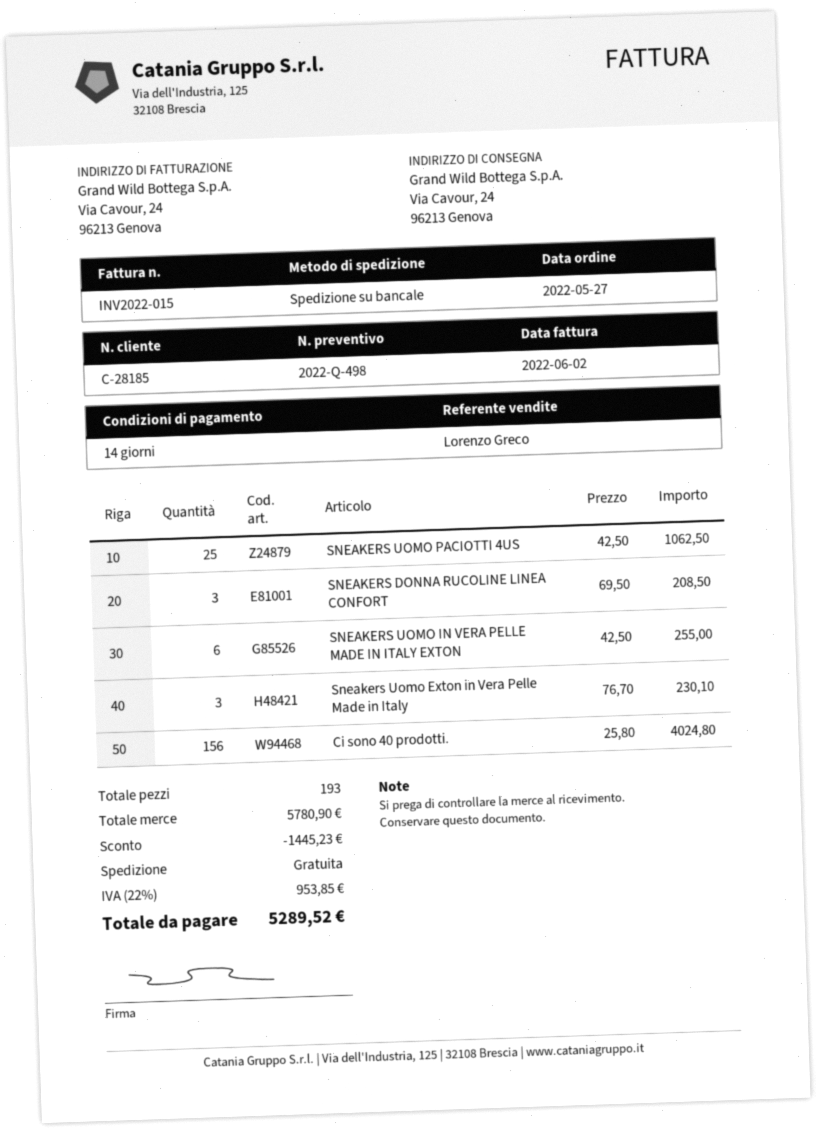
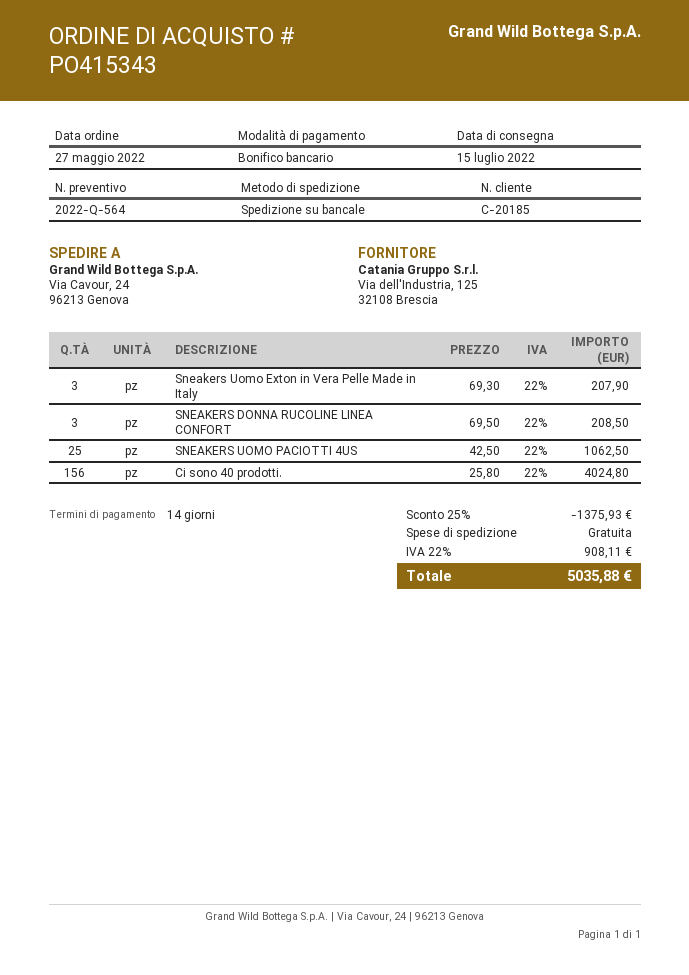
quote number: 2022-Q-498 -> 2022-Q-564
customer number: C-28185 -> C-20185
SNEAKERS UOMO IN VERA PELLE MADE IN ITALY EXTON: 6 x 42.50 = 255.00 -> none
Sneakers Uomo Exton in Vera Pelle Made in Italy: 3 x 76.70 = 230.10 -> 3 x 69.30 = 207.90
discount: 1445.23 -> 1375.93
tax: 22% = 953.85 -> 22% = 908.11
total: 5289.52 -> 5035.88

